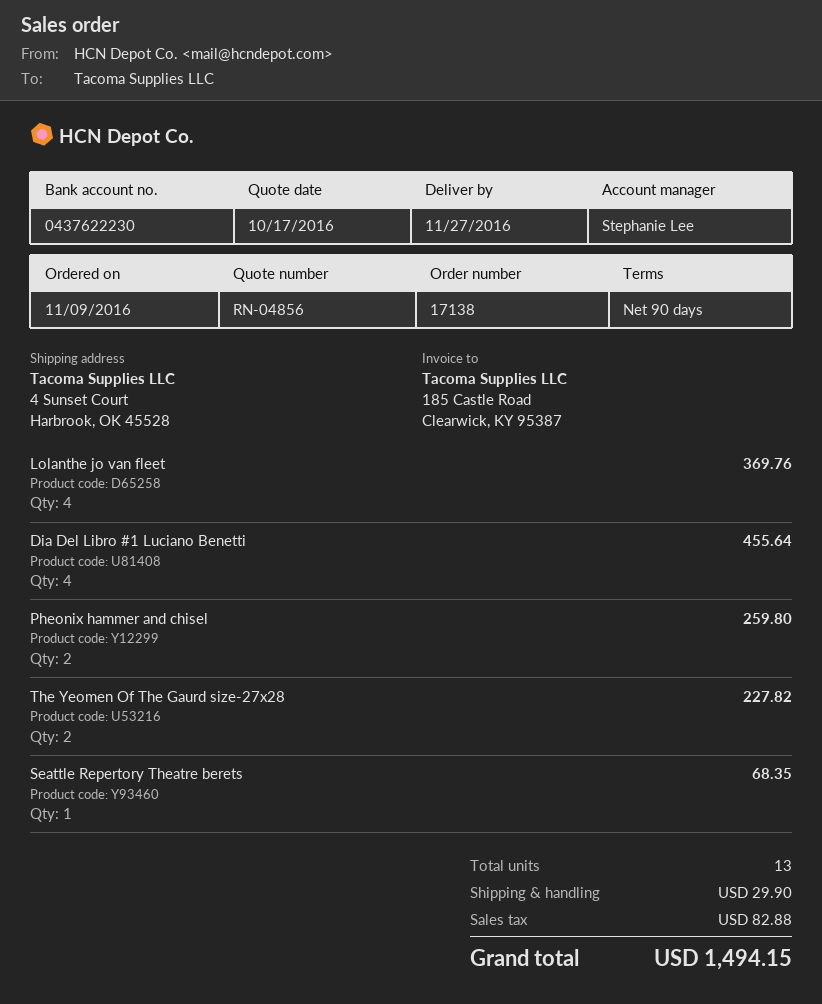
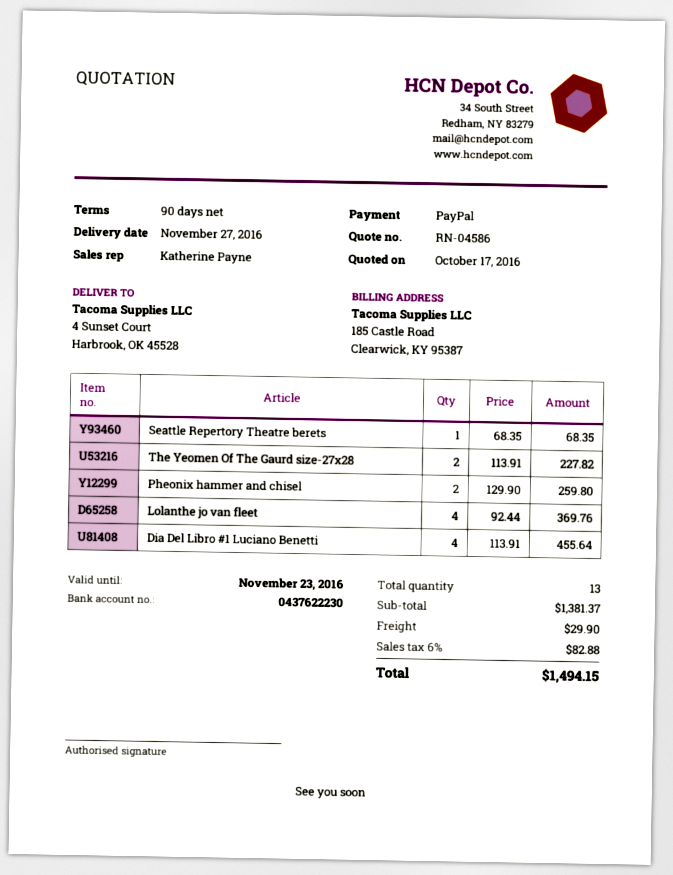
quote number: RN-04856 -> RN-04586
sales rep: Stephanie Lee -> Katherine Payne

